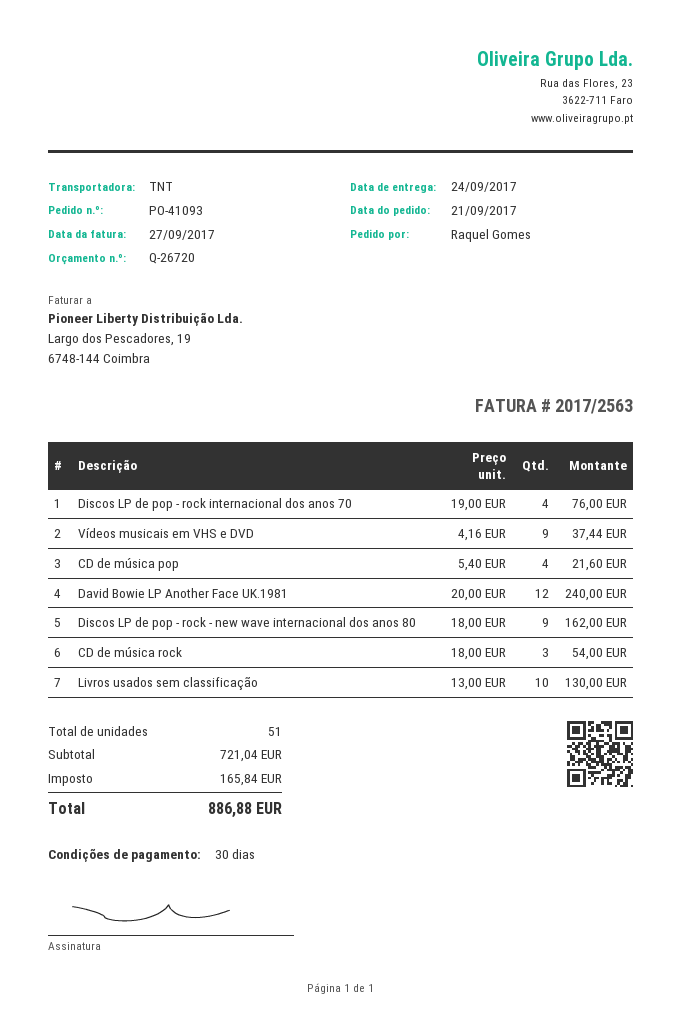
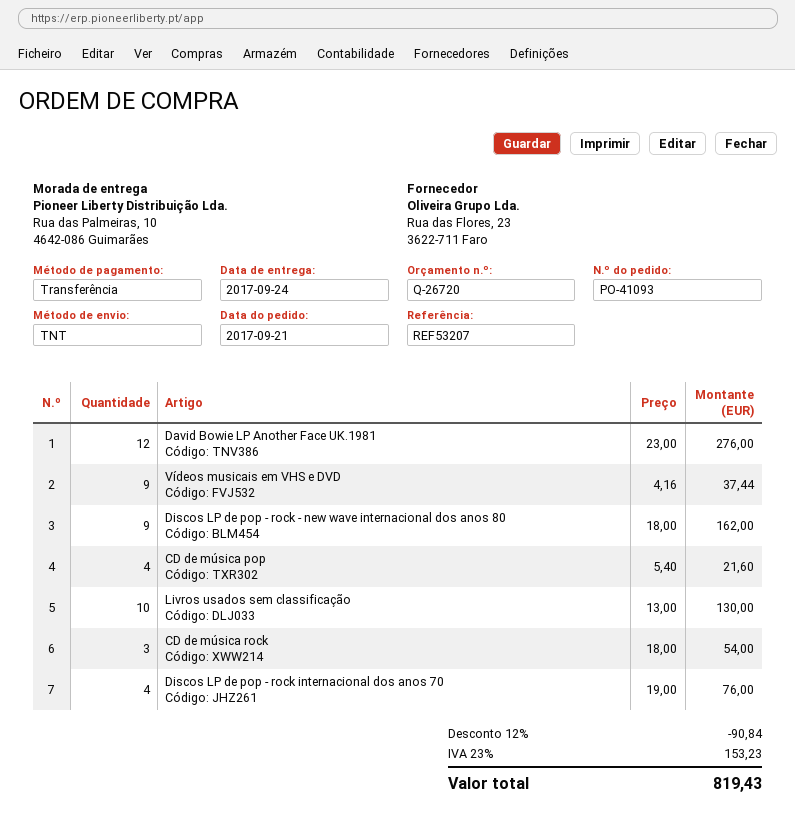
David Bowie LP Another Face UK.1981: 12 x 20.00 = 240.00 -> 12 x 23.00 = 276.00
discount: none -> 12% = 90.84
tax: 165.84 -> 153.23
total: 886.88 -> 819.43

